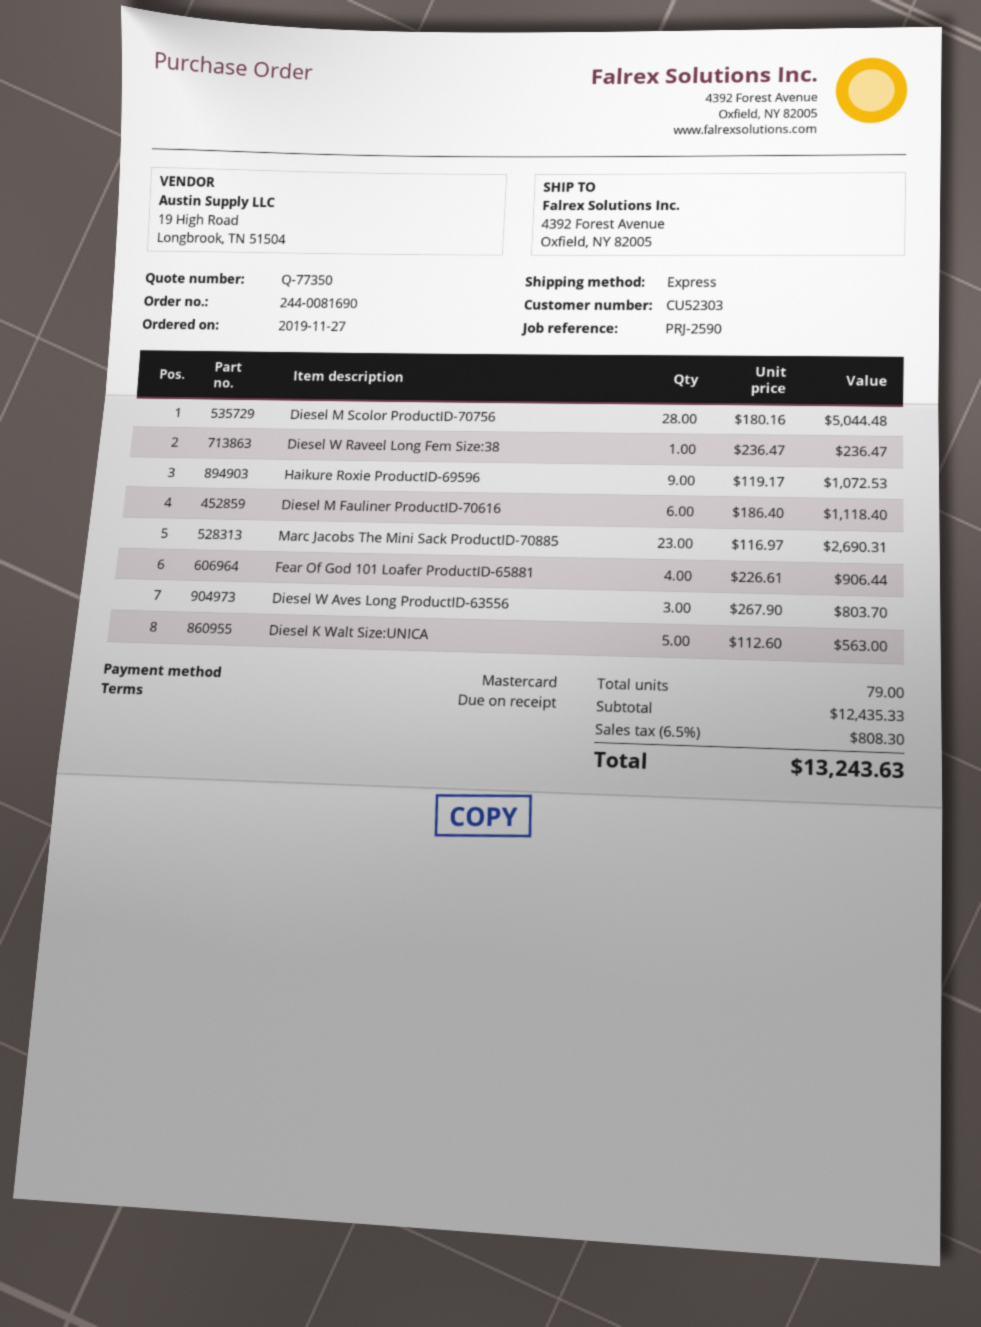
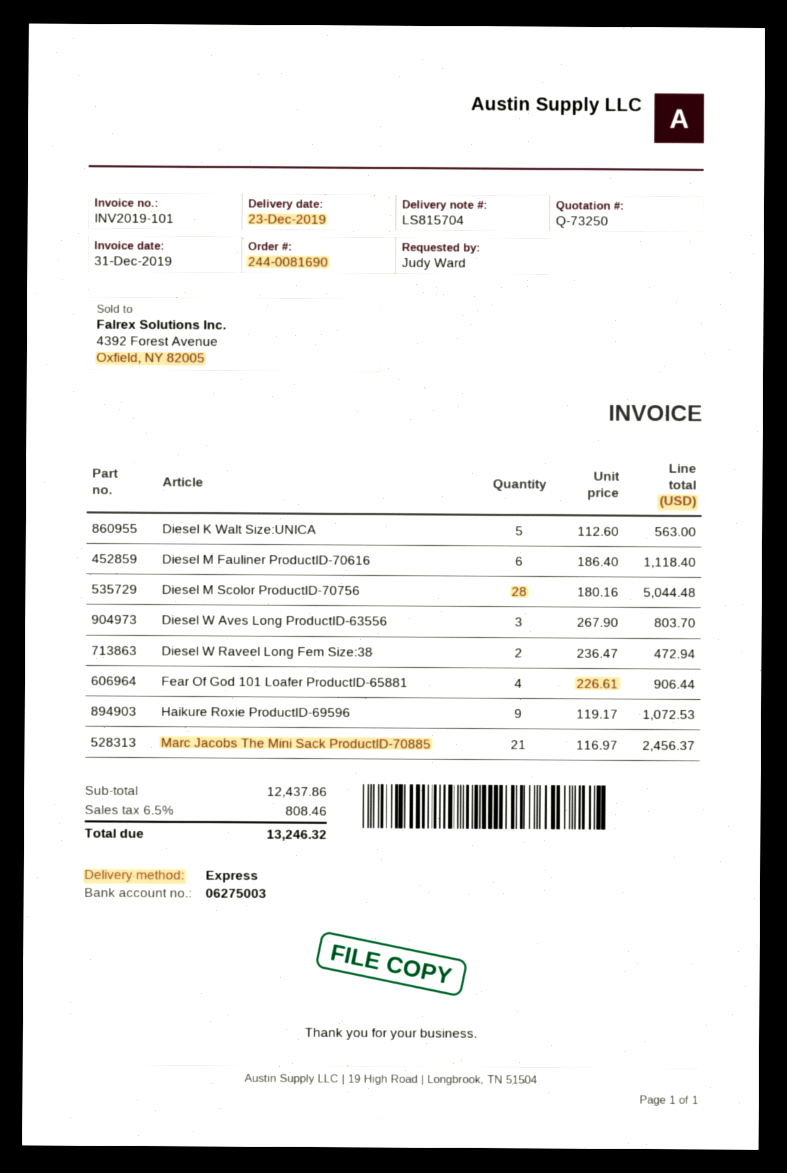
quote number: Q-77350 -> Q-73250
Diesel W Raveel Long Fem Size:38: 1 x 236.47 = 236.47 -> 2 x 236.47 = 472.94
Marc Jacobs The Mini Sack ProductID-70885: 23 x 116.97 = 2690.31 -> 21 x 116.97 = 2456.37
subtotal: 12435.33 -> 12437.86
tax: 6.5% = 808.30 -> 6.5% = 808.46
total: 13243.63 -> 13246.32

